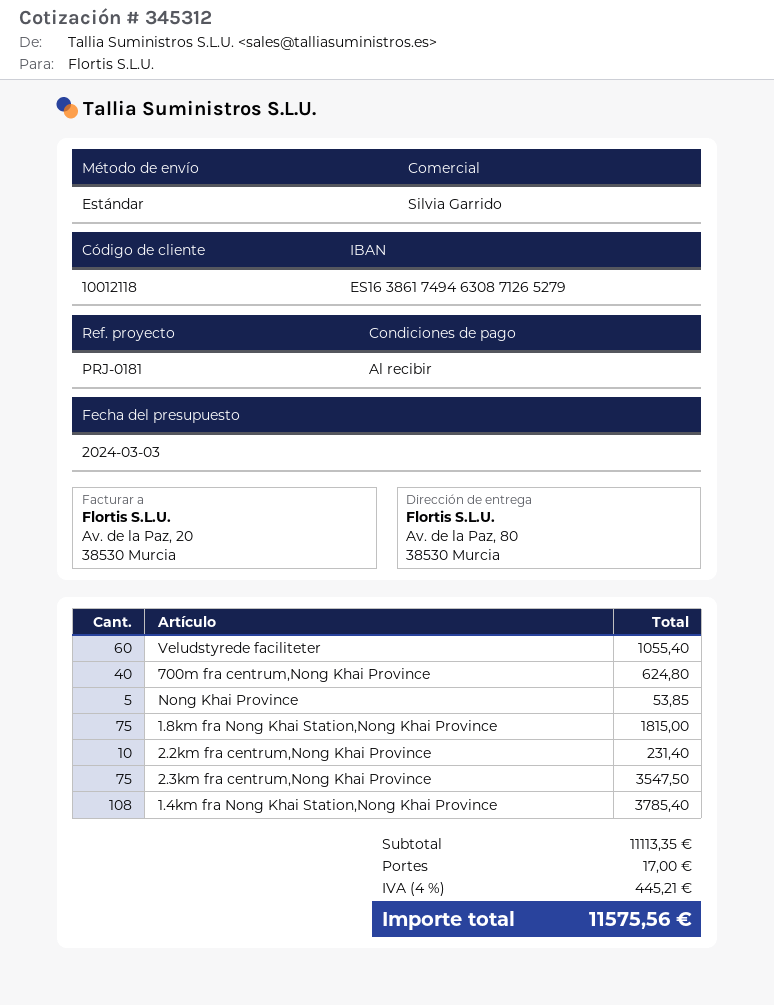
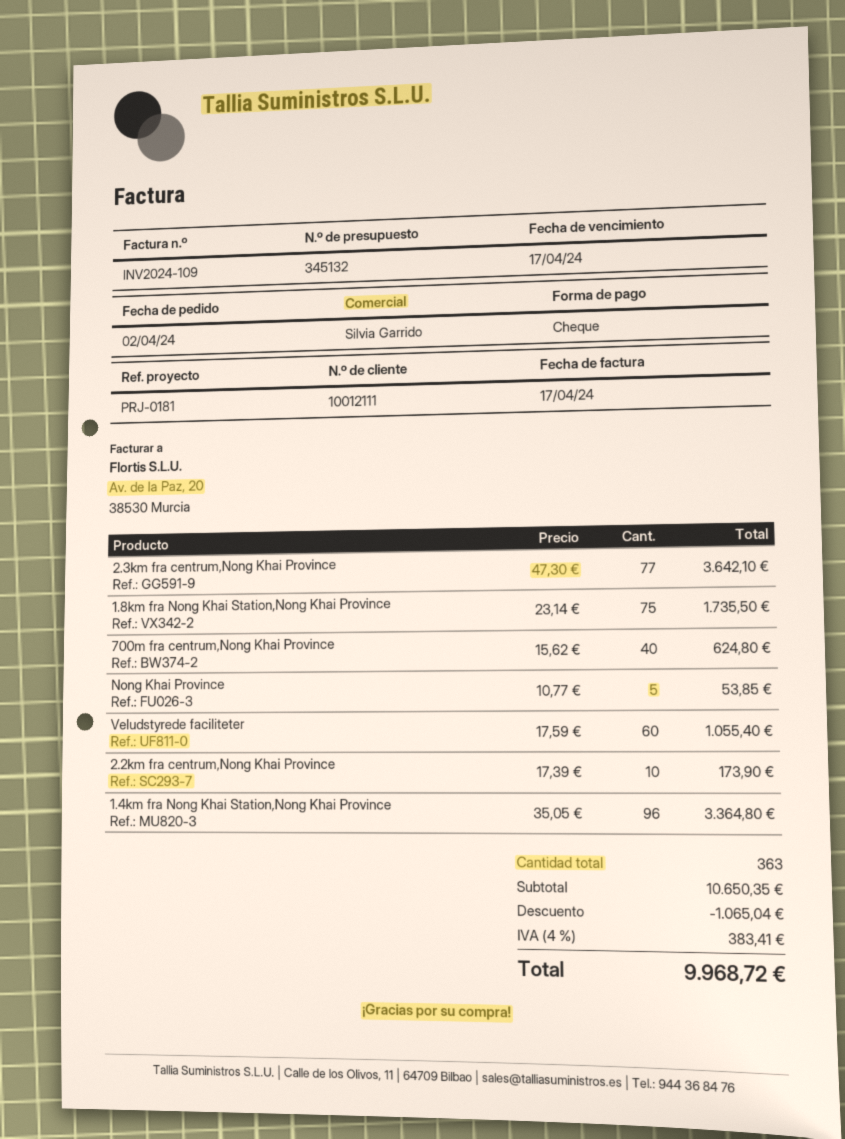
quote number: 345312 -> 345132
customer number: 10012118 -> 10012111
1.8km fra Nong Khai Station,Nong Khai Province: 75 for 1815.00 -> 75 for 1735.50
2.2km fra centrum,Nong Khai Province: 10 for 231.40 -> 10 for 173.90
2.3km fra centrum,Nong Khai Province: 75 for 3547.50 -> 77 for 3642.10
1.4km fra Nong Khai Station,Nong Khai Province: 108 for 3785.40 -> 96 for 3364.80
subtotal: 11113.35 -> 10650.35
discount: none -> 1065.04
shipping: 17.00 -> none
tax: 4% = 445.21 -> 4% = 383.41
total: 11575.56 -> 9968.72

